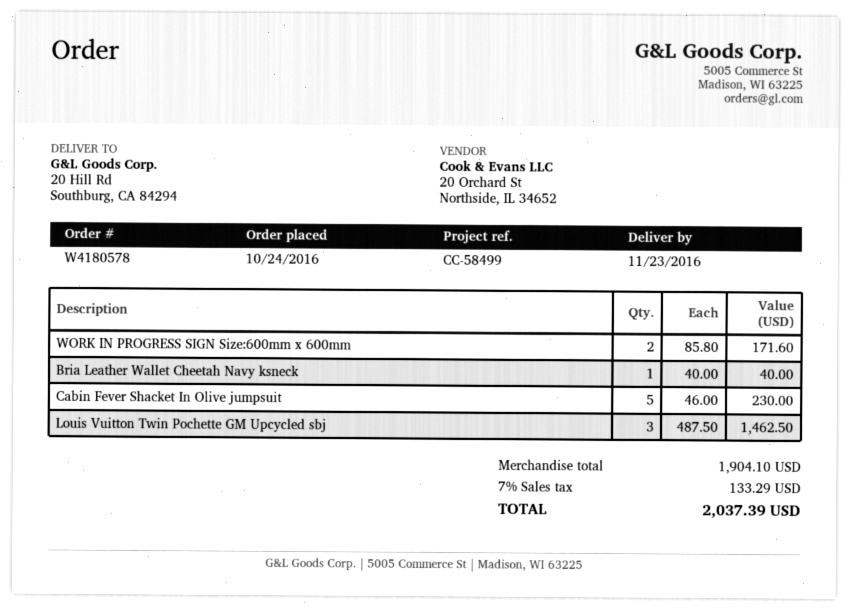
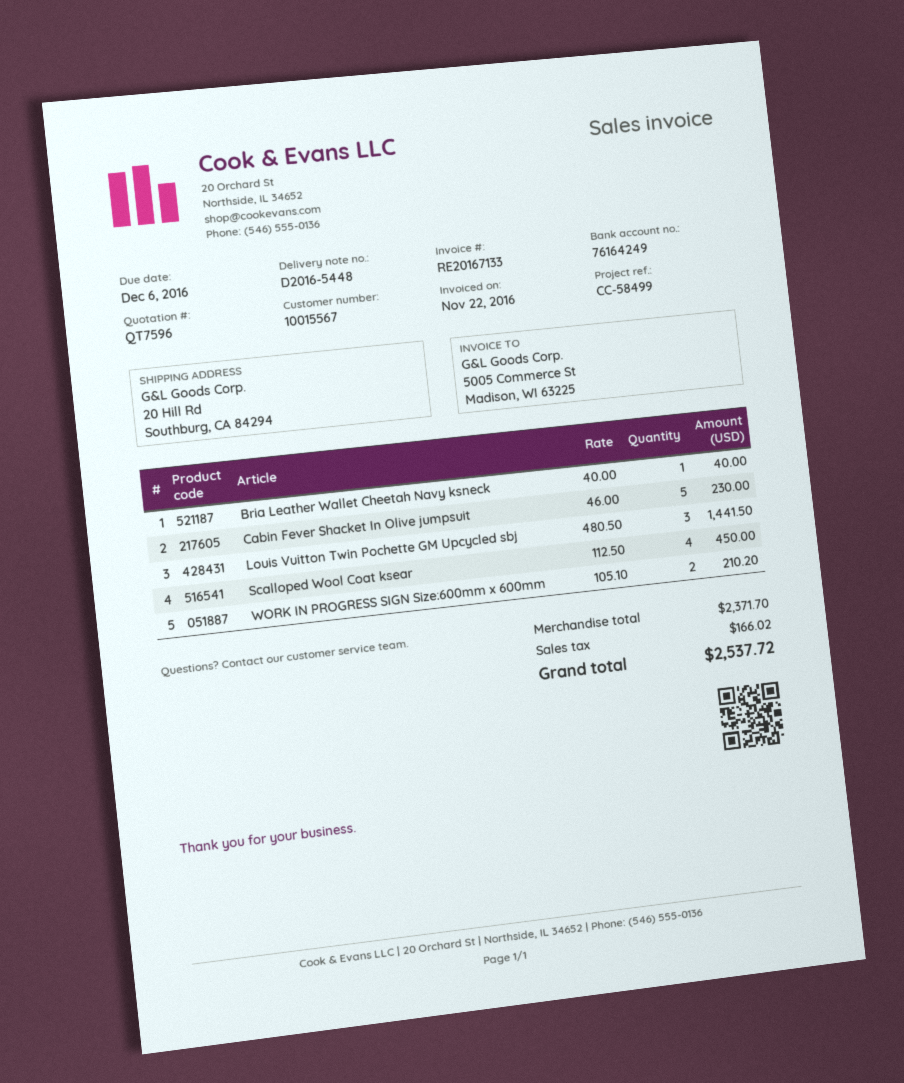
WORK IN PROGRESS SIGN Size:600mm x 600mm: 2 x 85.80 = 171.60 -> 2 x 105.10 = 210.20
Louis Vuitton Twin Pochette GM Upcycled sbj: 3 x 487.50 = 1462.50 -> 3 x 480.50 = 1441.50
Scalloped Wool Coat ksear: none -> 4 x 112.50 = 450.00
subtotal: 1904.10 -> 2371.70
tax: 133.29 -> 166.02
total: 2037.39 -> 2537.72

